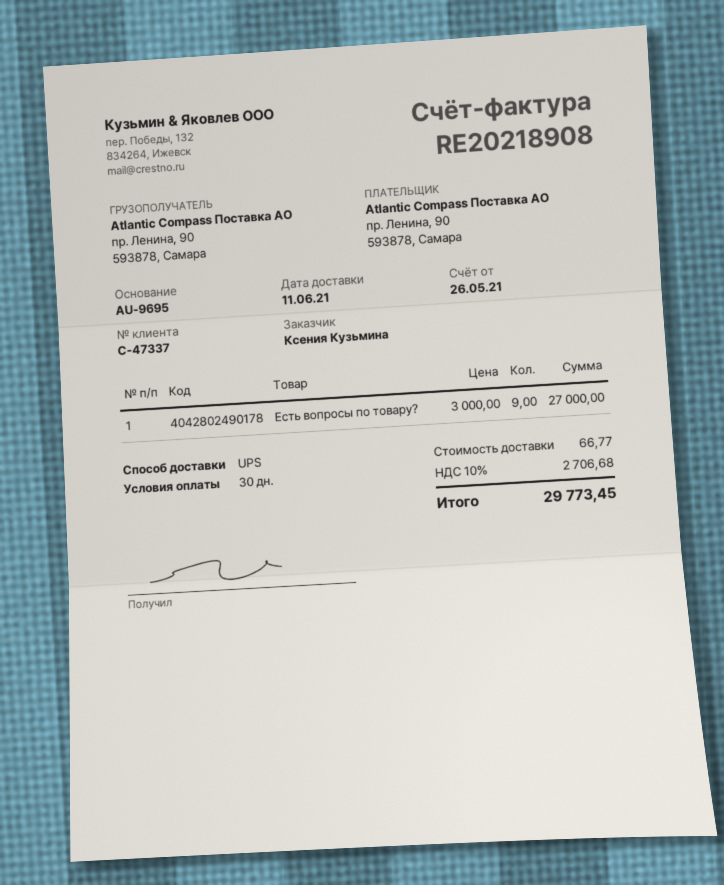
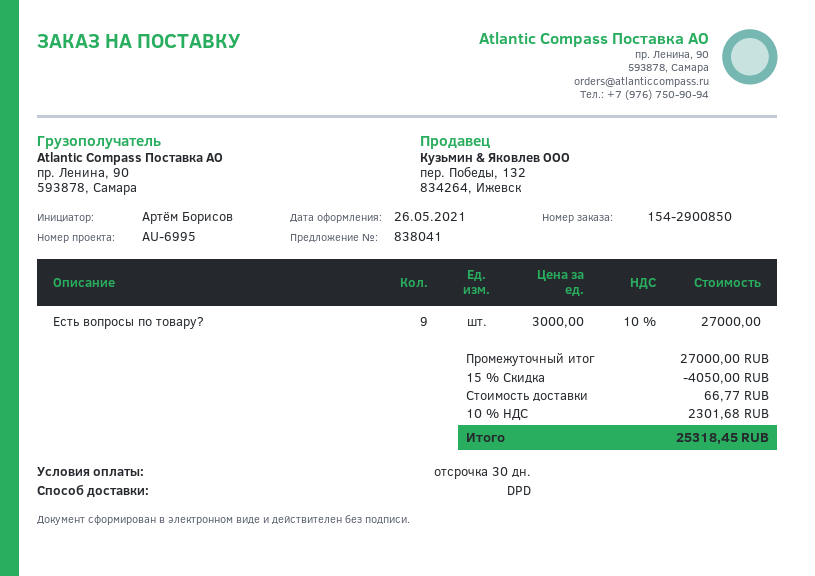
reference: AU-9695 -> AU-6995
ordered by: Ксения Кузьмина -> Артём Борисов
shipping method: UPS -> DPD
discount: none -> 15% = 4050.00
tax: 10% = 2706.68 -> 10% = 2301.68
total: 29773.45 -> 25318.45

